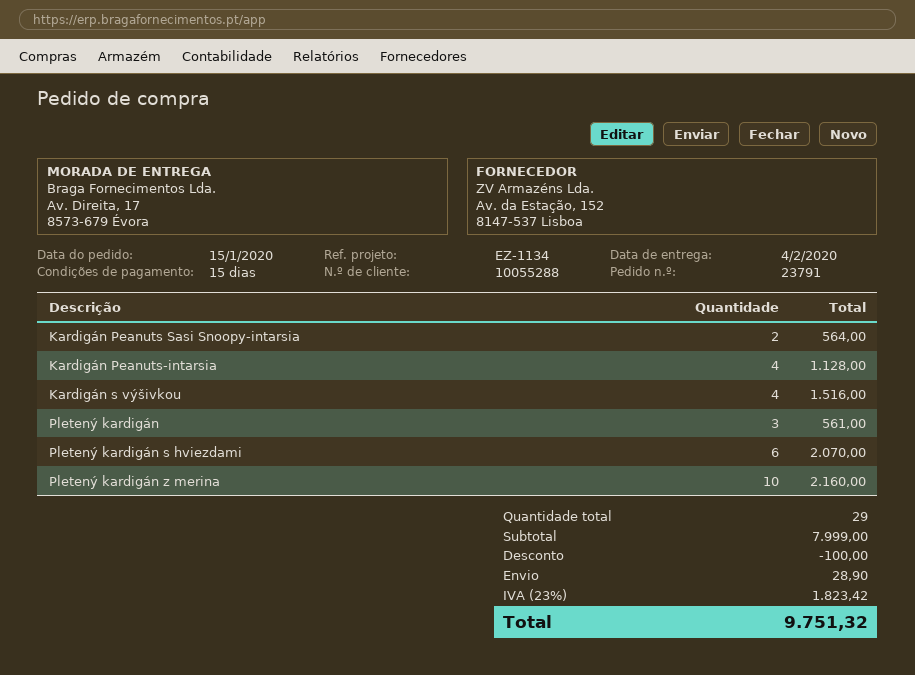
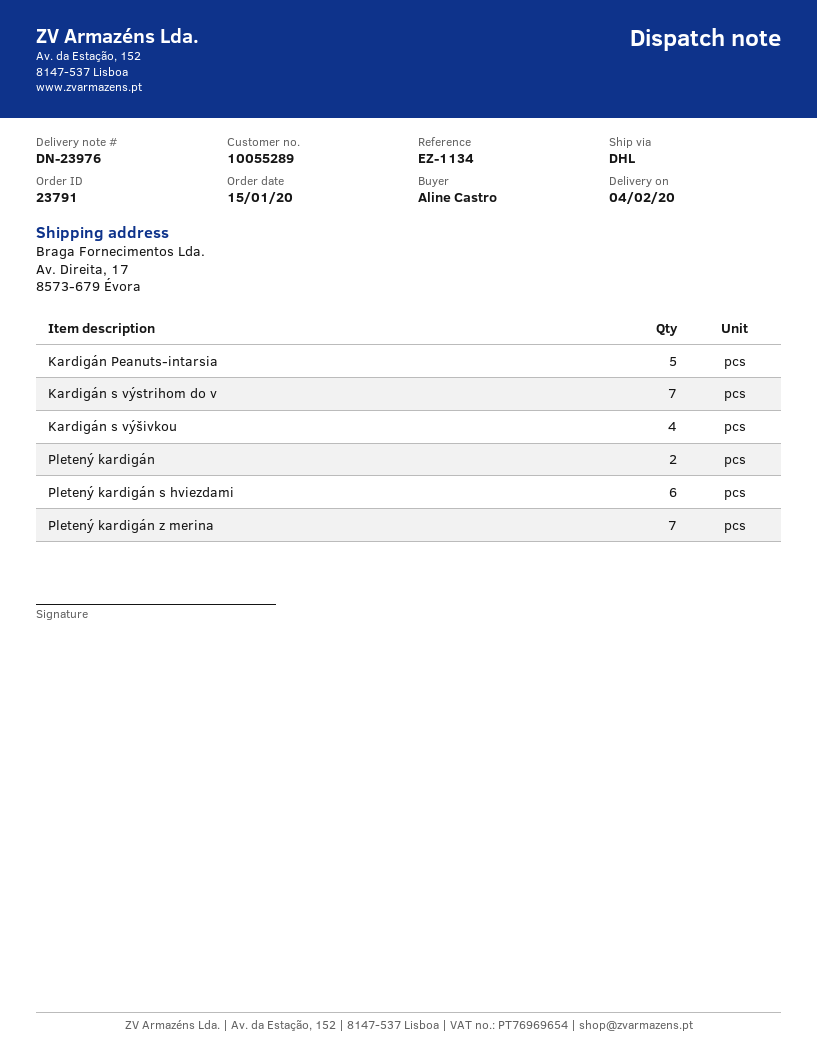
customer number: 10055288 -> 10055289
Kardigán Peanuts Sasi Snoopy-intarsia: 2 -> none
Kardigán Peanuts-intarsia: 4 -> 5
Pletený kardigán: 3 -> 2
Pletený kardigán z merina: 10 -> 7
Kardigán s výstrihom do v: none -> 7

